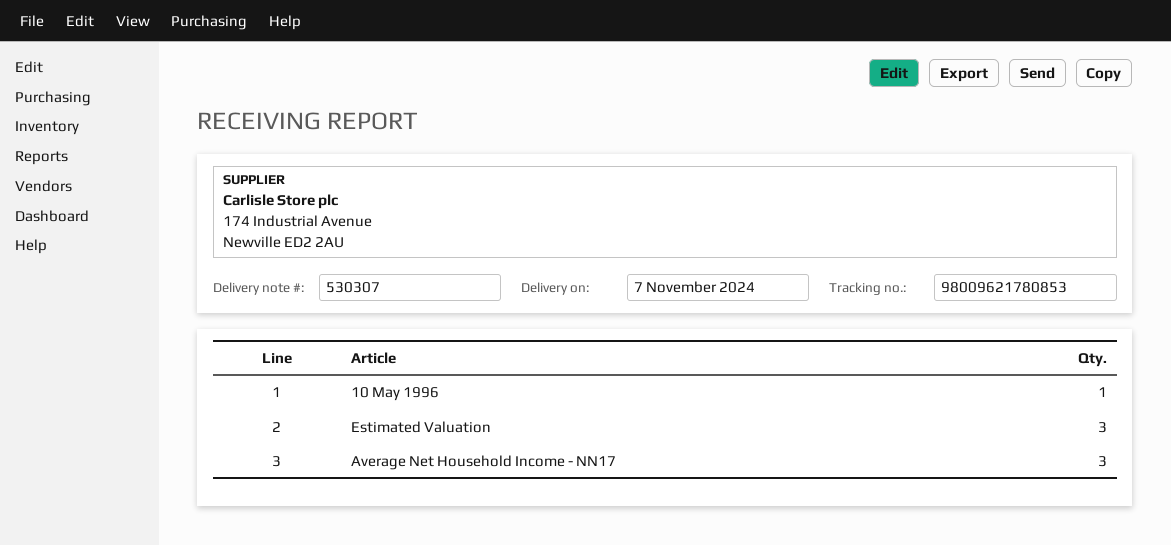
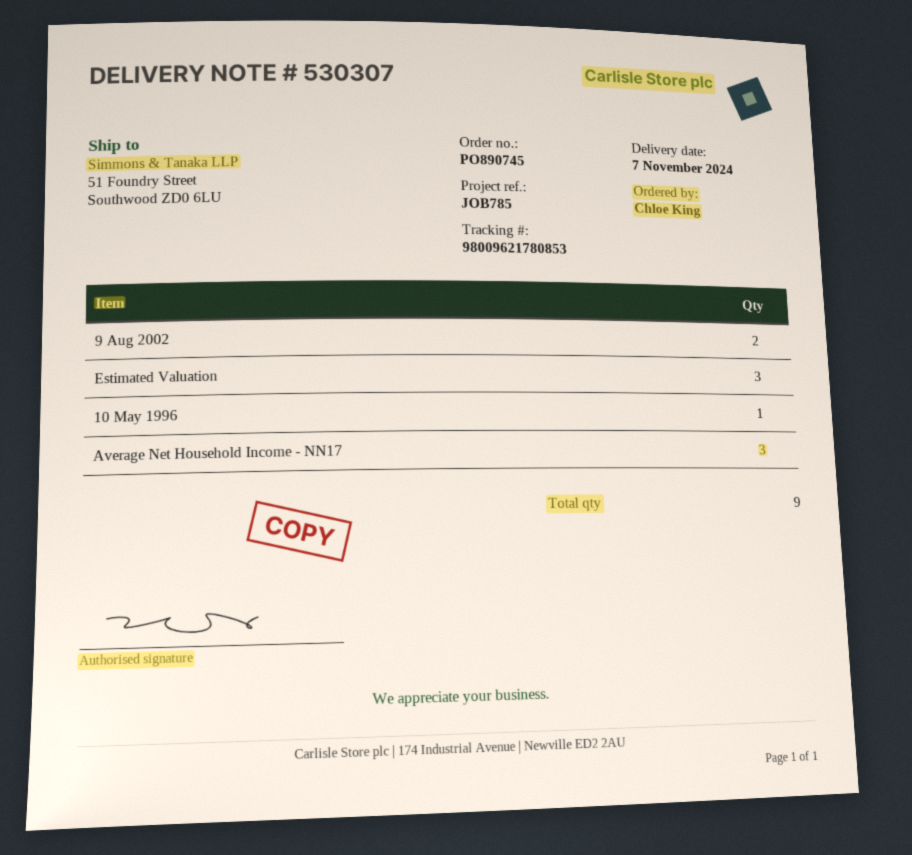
9 Aug 2002: none -> 2

